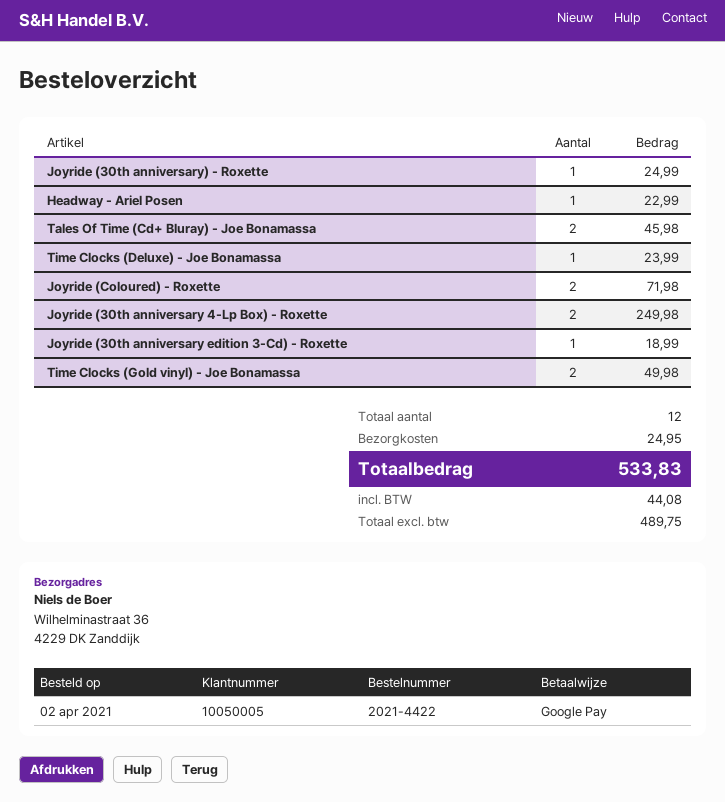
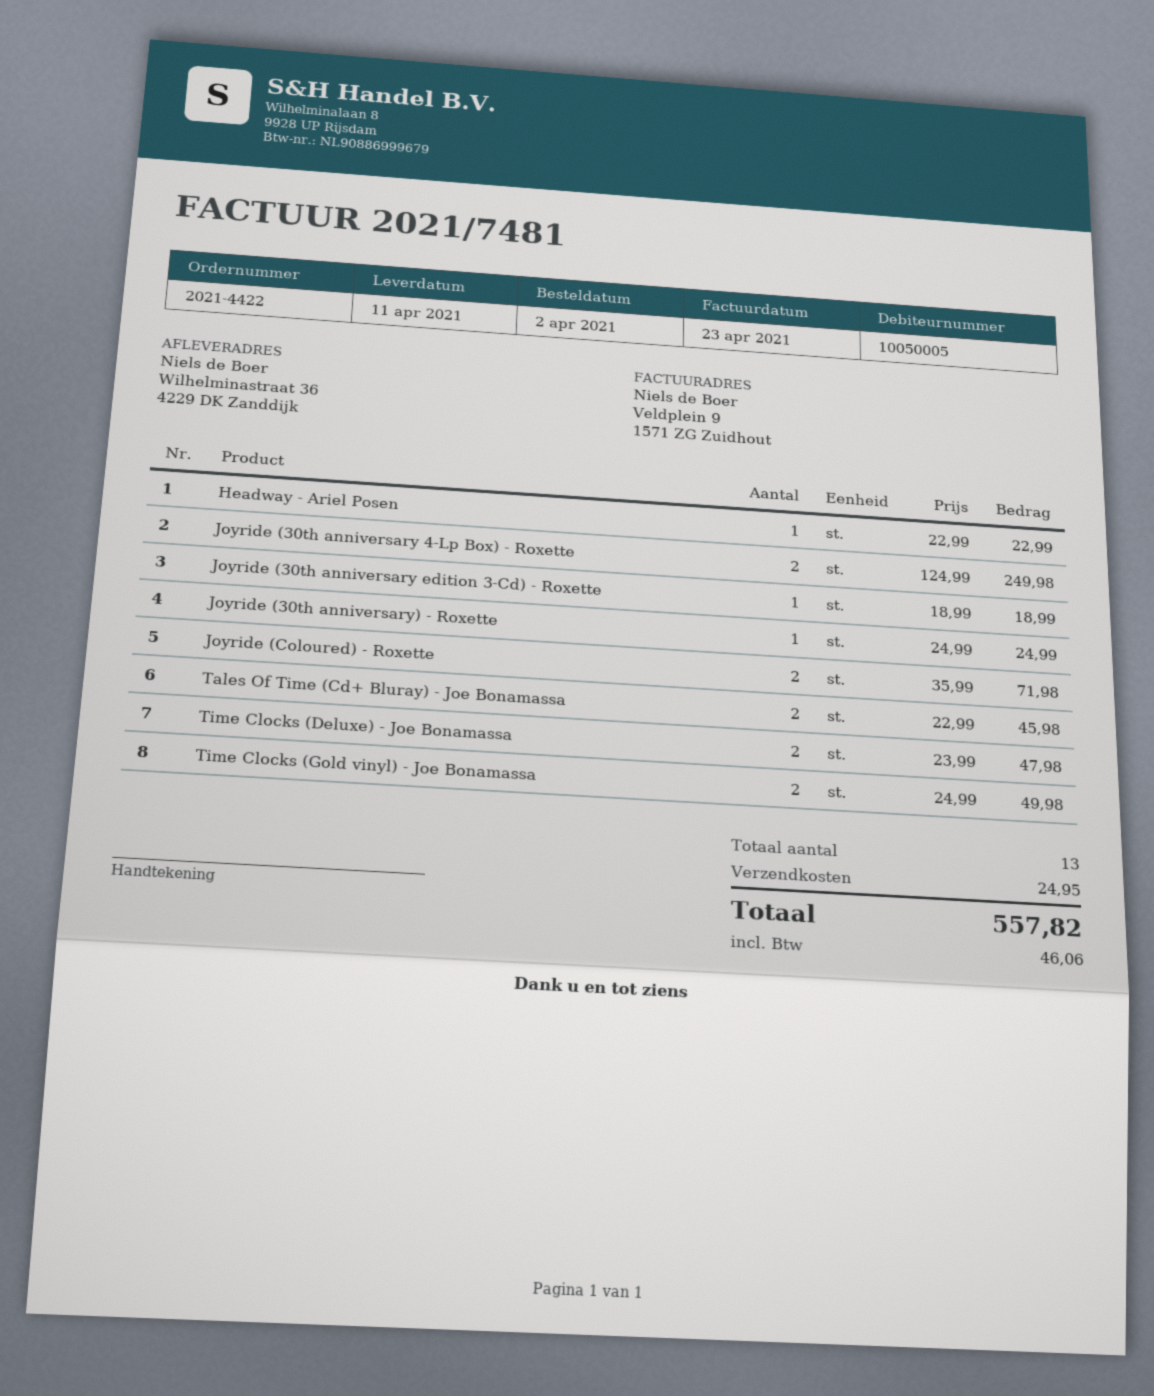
Time Clocks (Deluxe) - Joe Bonamassa: 1 for 23.99 -> 2 for 47.98
total quantity: 12 -> 13
tax: 44.08 -> 46.06
total: 533.83 -> 557.82

